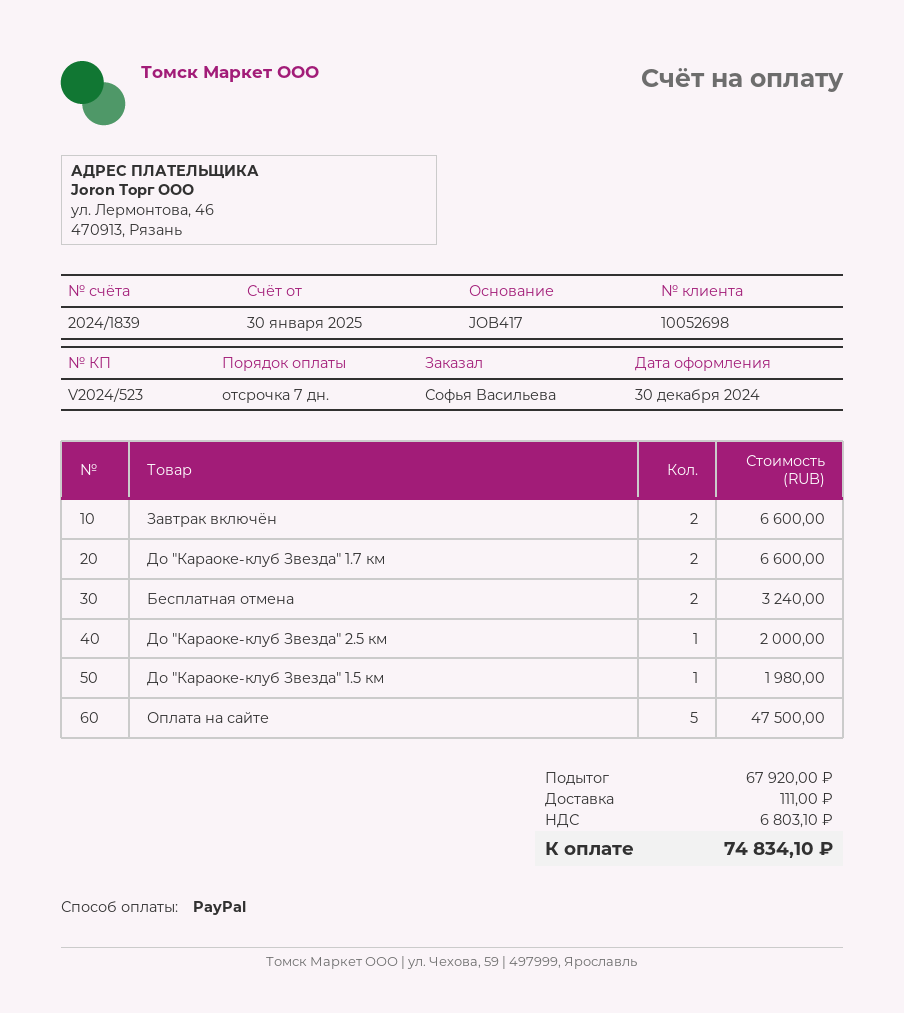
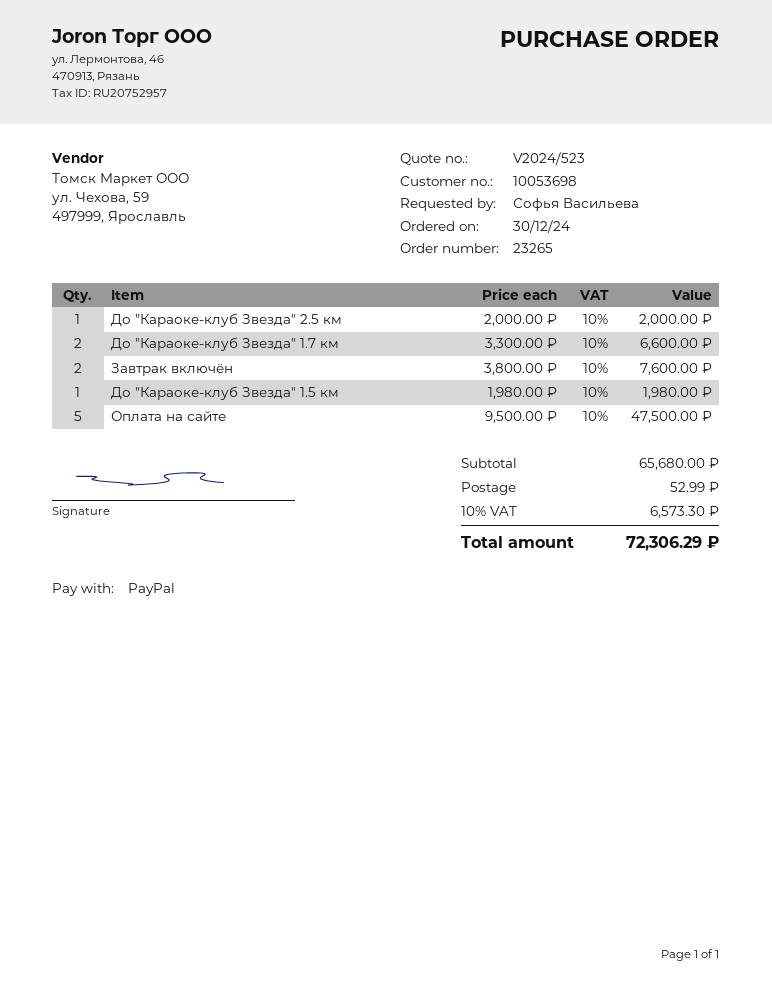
customer number: 10052698 -> 10053698
Завтрак включён: 2 for 6600.00 -> 2 for 7600.00
Бесплатная отмена: 2 for 3240.00 -> none
subtotal: 67920.00 -> 65680.00
shipping: 111.00 -> 52.99
tax: 6803.10 -> 6573.30
total: 74834.10 -> 72306.29

